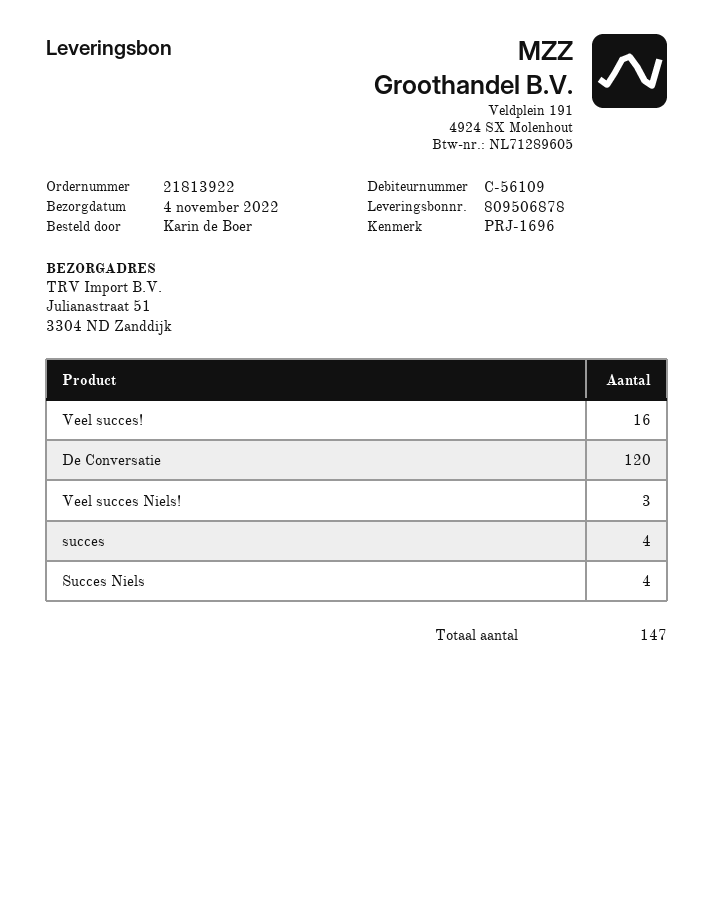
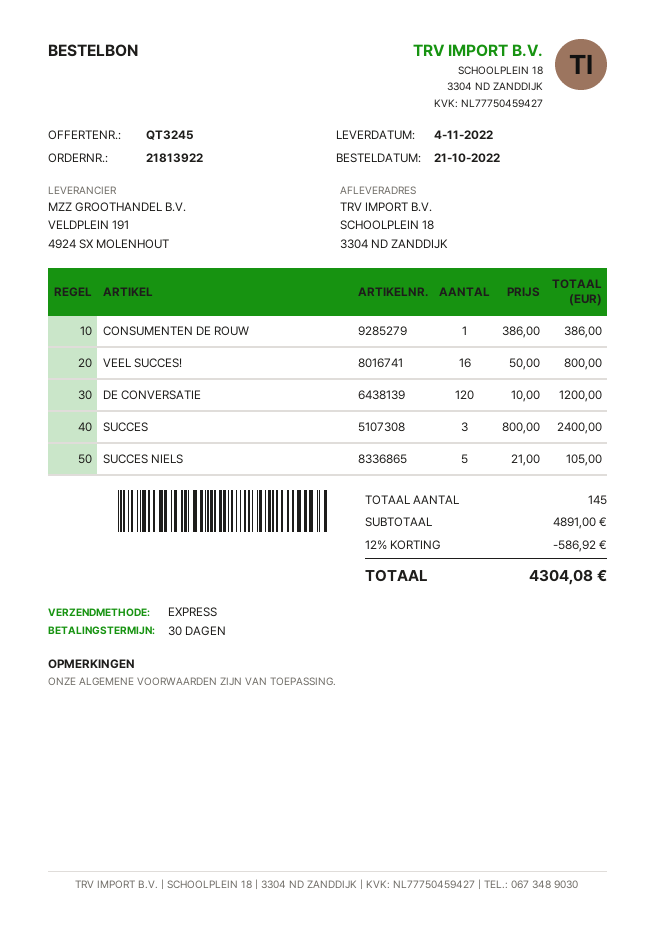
ship to: Julianastraat 51, 3304 ND Zanddijk -> SCHOOLPLEIN 18, 3304 ND ZANDDIJK
Veel succes Niels!: 3 -> none
succes: 4 -> 3
Succes Niels: 4 -> 5
CONSUMENTEN DE ROUW: none -> 1
total quantity: 147 -> 145

